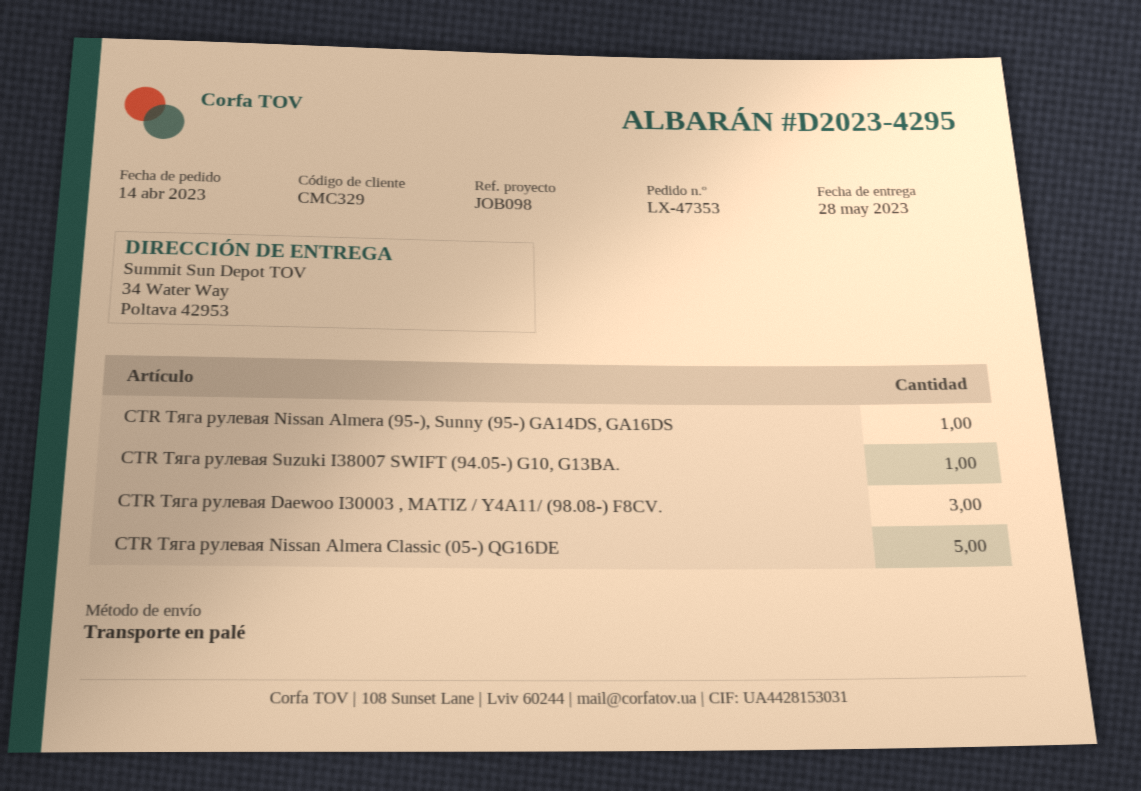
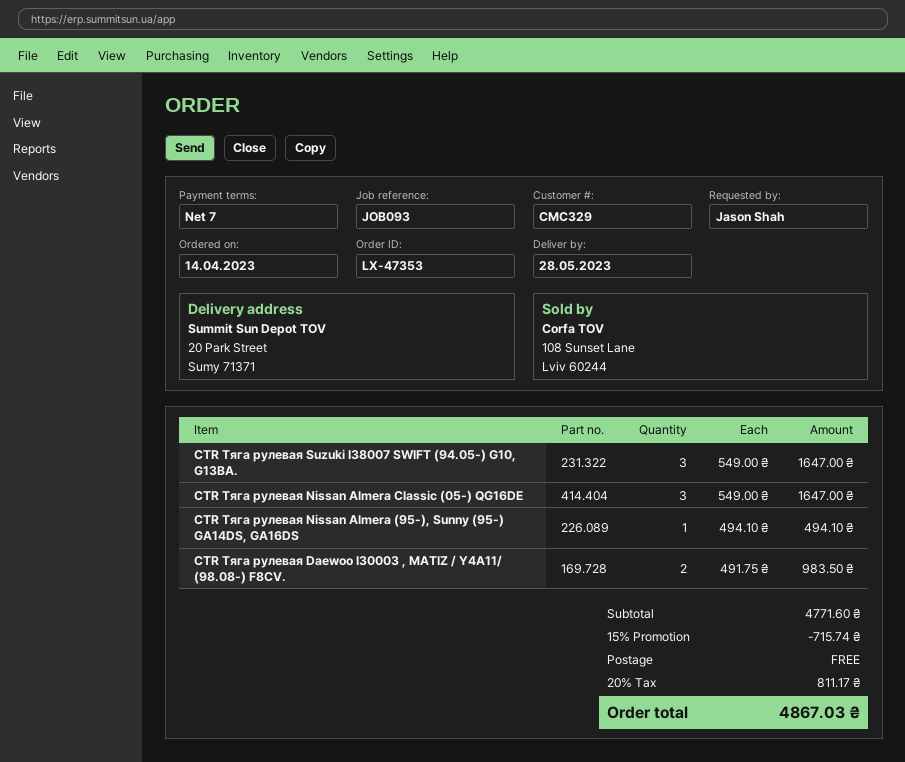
reference: JOB098 -> JOB093
ship to: 34 Water Way, Poltava 42953 -> 20 Park Street, Sumy 71371
CTR Тяга рулевая Suzuki I38007 SWIFT (94.05-) G10, G13BA.: 1 -> 3
CTR Тяга рулевая Daewoo I30003 , MATIZ / Y4A11/ (98.08-) F8CV.: 3 -> 2
CTR Тяга рулевая Nissan Almera Classic (05-) QG16DE: 5 -> 3

